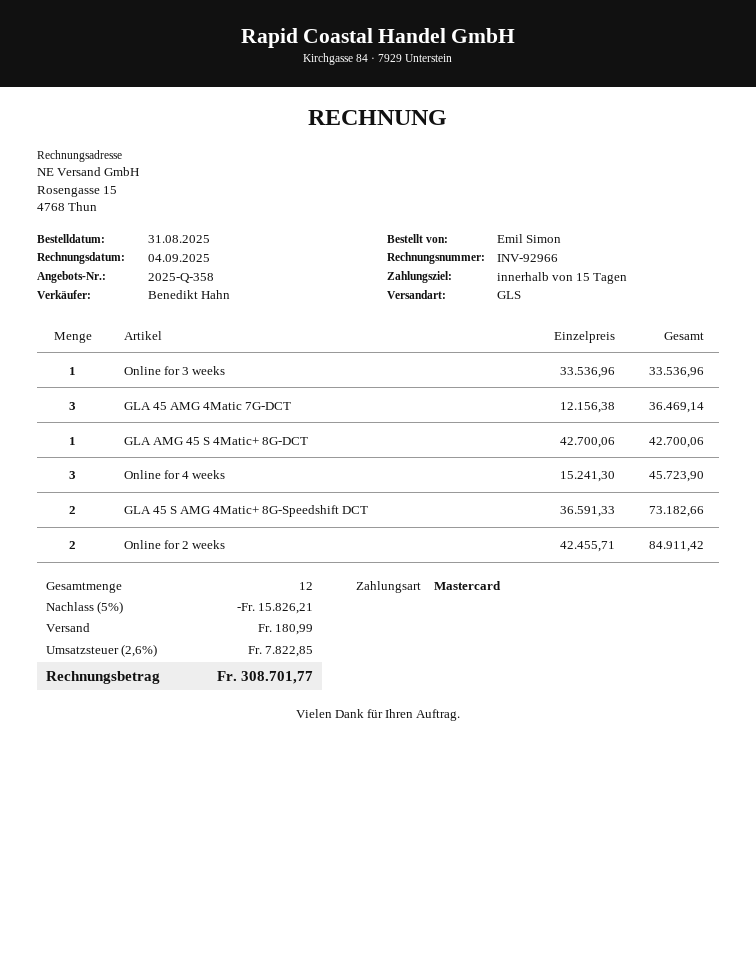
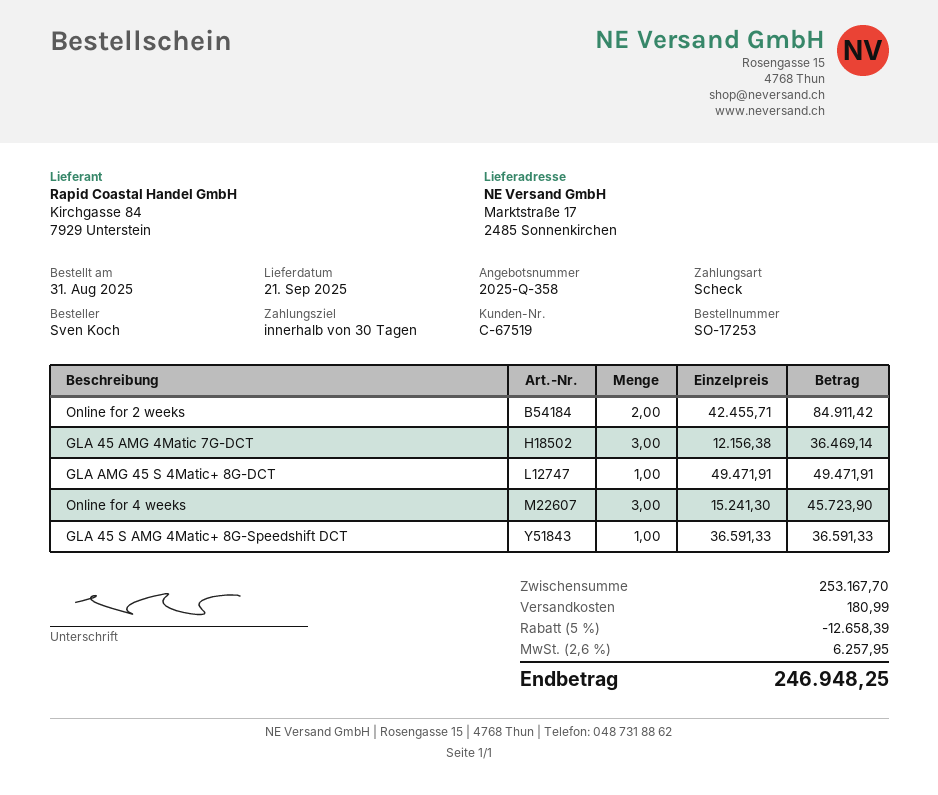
payment terms: 15 days -> 30 days
ordered by: Emil Simon -> Sven Koch
payment method: Mastercard -> cheque
Online for 3 weeks: 1 x 33536.96 = 33536.96 -> none
GLA AMG 45 S 4Matic+ 8G-DCT: 1 x 42700.06 = 42700.06 -> 1 x 49471.91 = 49471.91
GLA 45 S AMG 4Matic+ 8G-Speedshift DCT: 2 x 36591.33 = 73182.66 -> 1 x 36591.33 = 36591.33
discount: 5% = 15826.21 -> 5% = 12658.39
tax: 2.6% = 7822.85 -> 2.6% = 6257.95
total: 308701.77 -> 246948.25

